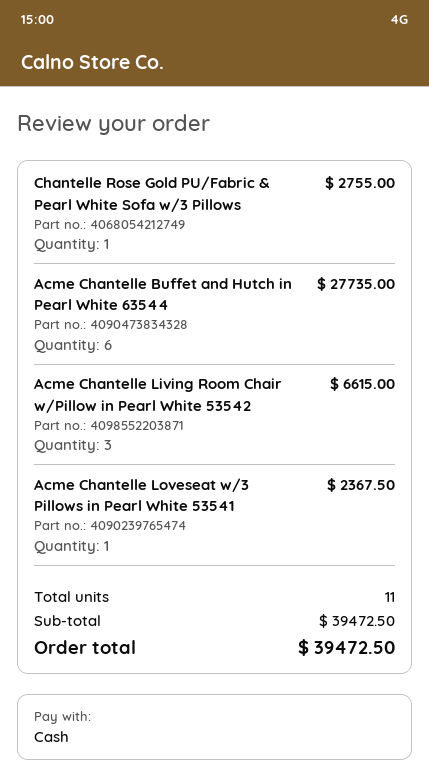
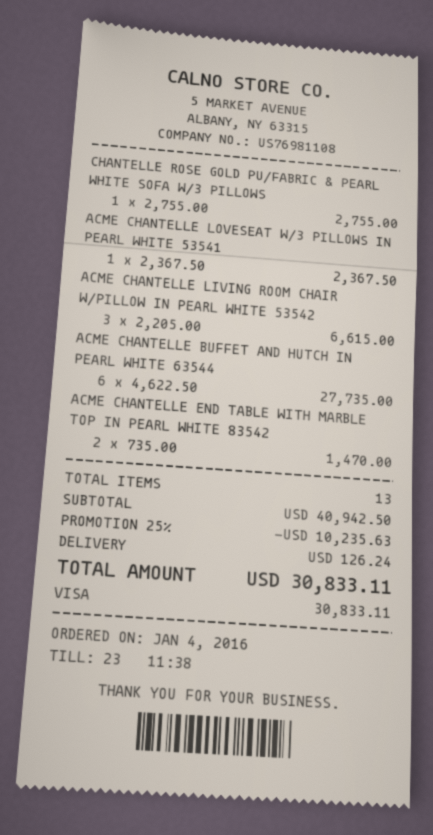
payment method: cash -> Visa
ACME CHANTELLE END TABLE WITH MARBLE TOP IN PEARL WHITE 83542: none -> 2 for 1470.00
total quantity: 11 -> 13
subtotal: 39472.50 -> 40942.50
discount: none -> 25% = 10235.63
shipping: none -> 126.24
total: 39472.50 -> 30833.11

